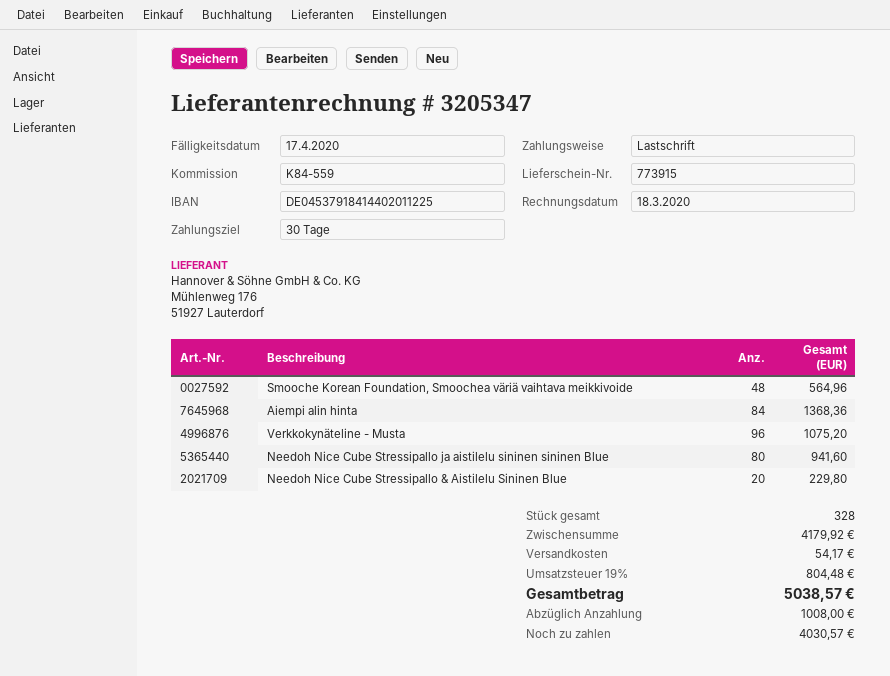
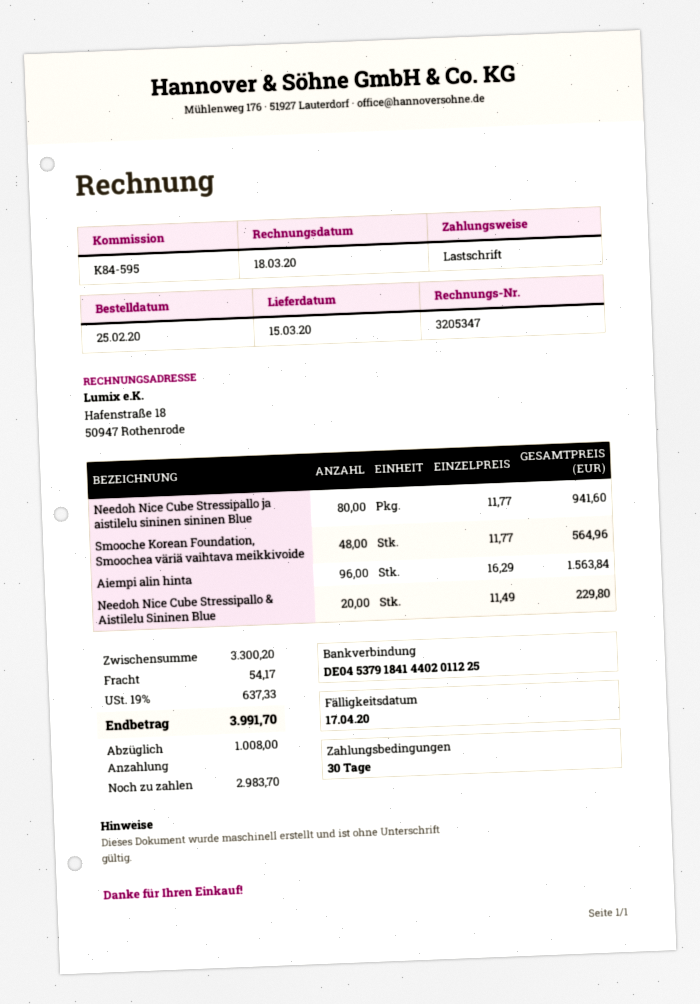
reference: K84-559 -> K84-595
Aiempi alin hinta: 84 for 1368.36 -> 96 for 1563.84
Verkkokynäteline - Musta: 96 for 1075.20 -> none
subtotal: 4179.92 -> 3300.20
tax: 19% = 804.48 -> 19% = 637.33
total: 5038.57 -> 3991.70
balance: 4030.57 -> 2983.70

